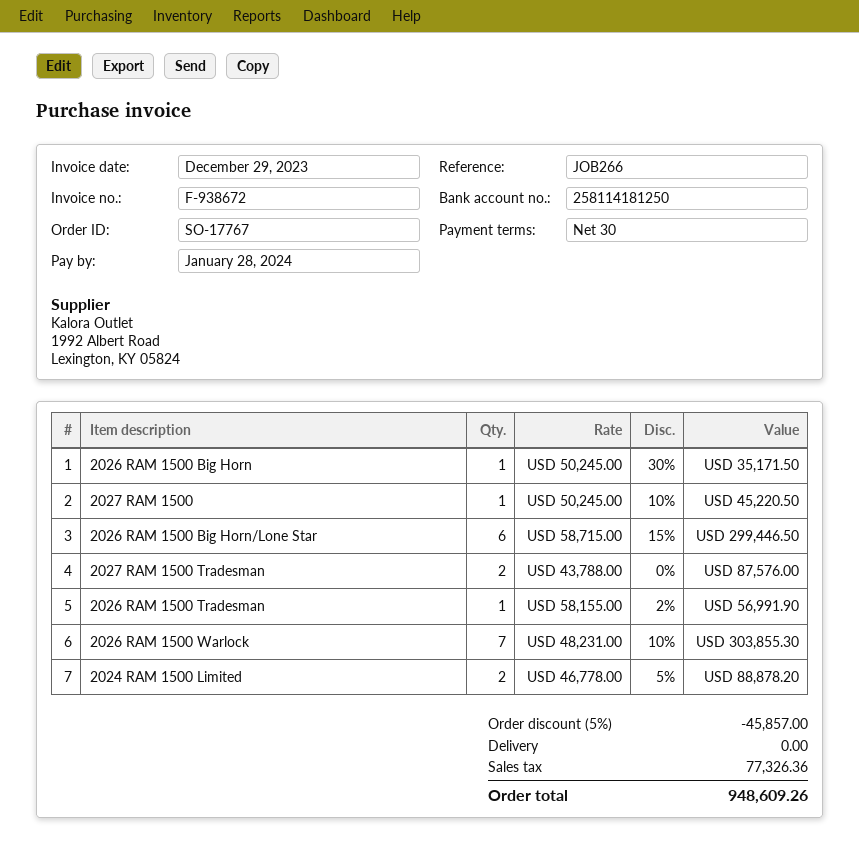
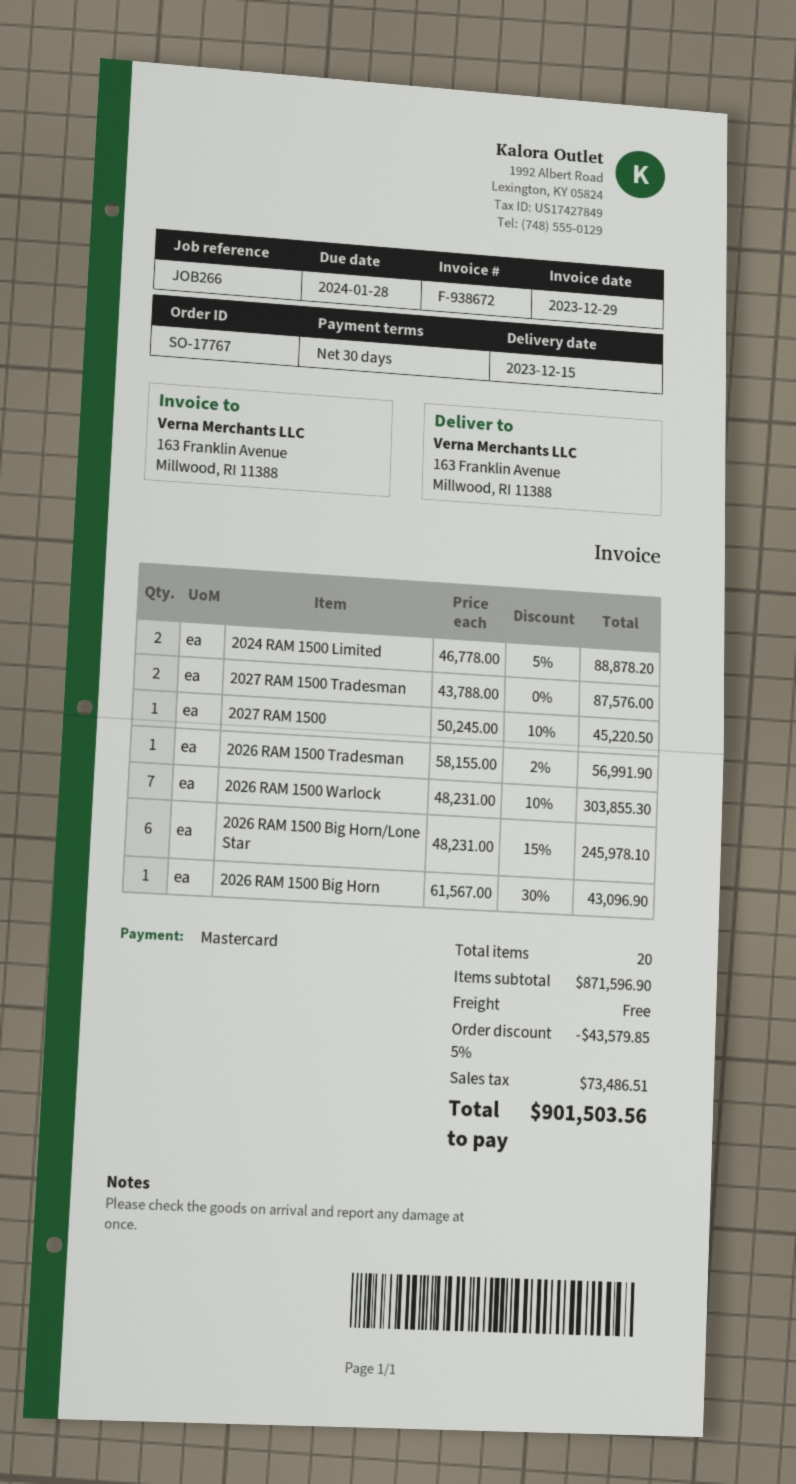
2026 RAM 1500 Big Horn: 1 x 50245.00 - 30% = 35171.50 -> 1 x 61567.00 - 30% = 43096.90
2026 RAM 1500 Big Horn/Lone Star: 6 x 58715.00 - 15% = 299446.50 -> 6 x 48231.00 - 15% = 245978.10
discount: 5% = 45857.00 -> 5% = 43579.85
tax: 77326.36 -> 73486.51
total: 948609.26 -> 901503.56

